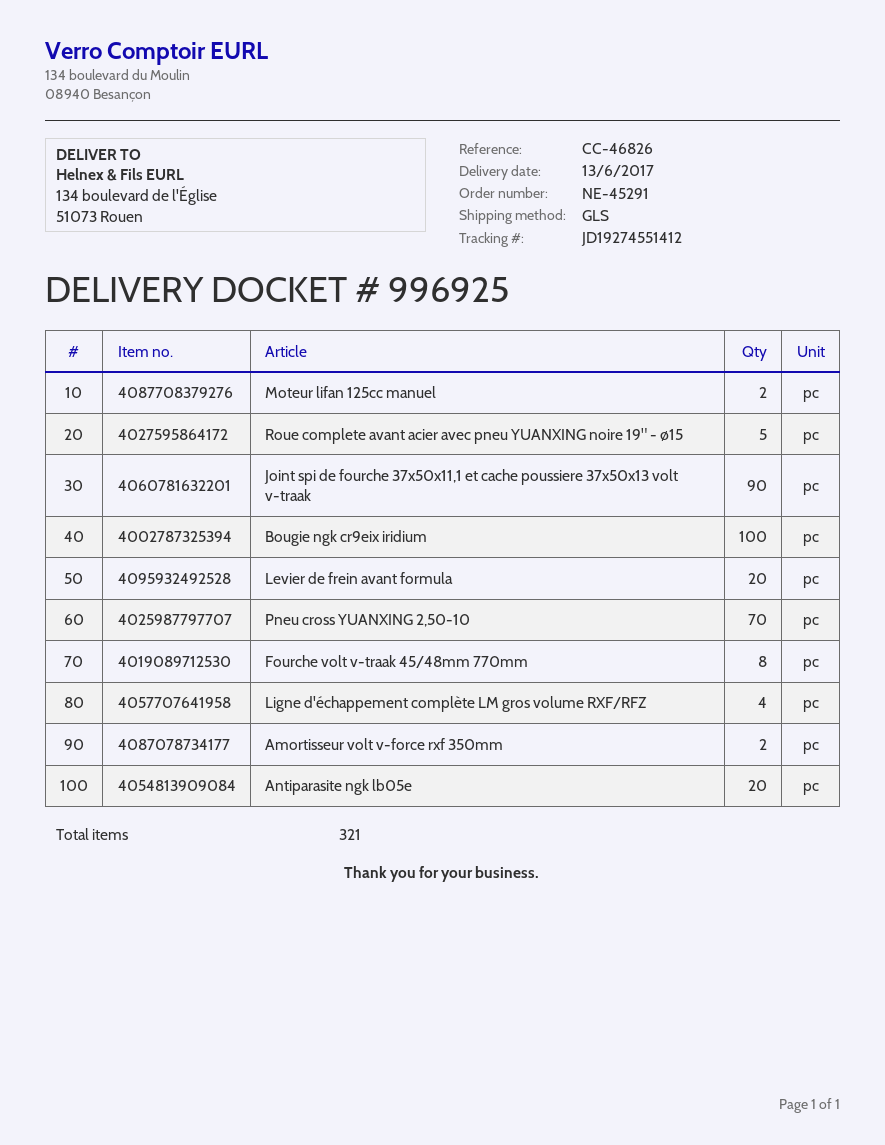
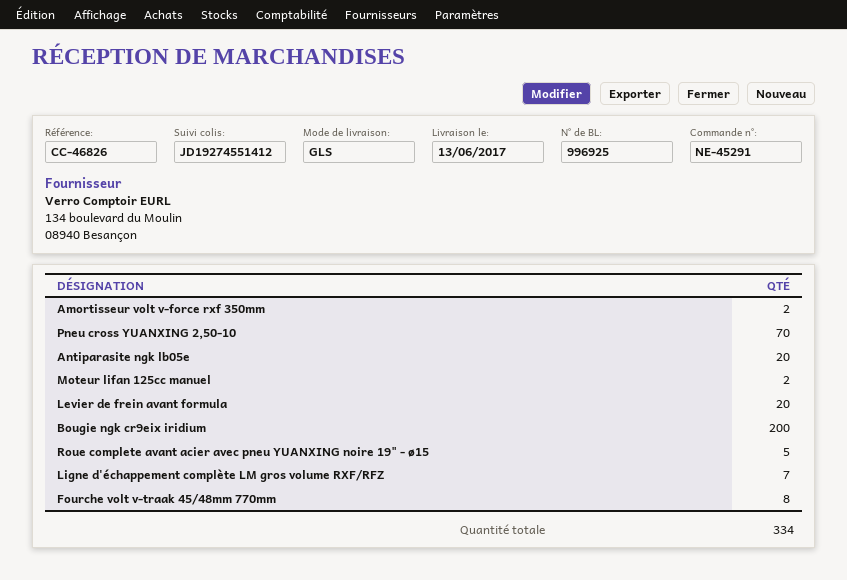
Joint spi de fourche 37x50x11,1 et cache poussiere 37x50x13 volt v-traak: 90 -> none
Bougie ngk cr9eix iridium: 100 -> 200
Ligne d'échappement complète LM gros volume RXF/RFZ: 4 -> 7
total quantity: 321 -> 334

